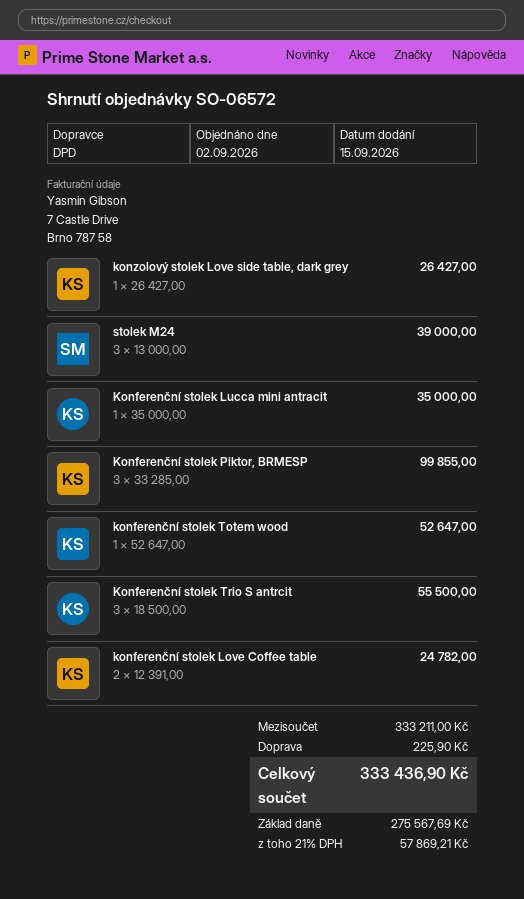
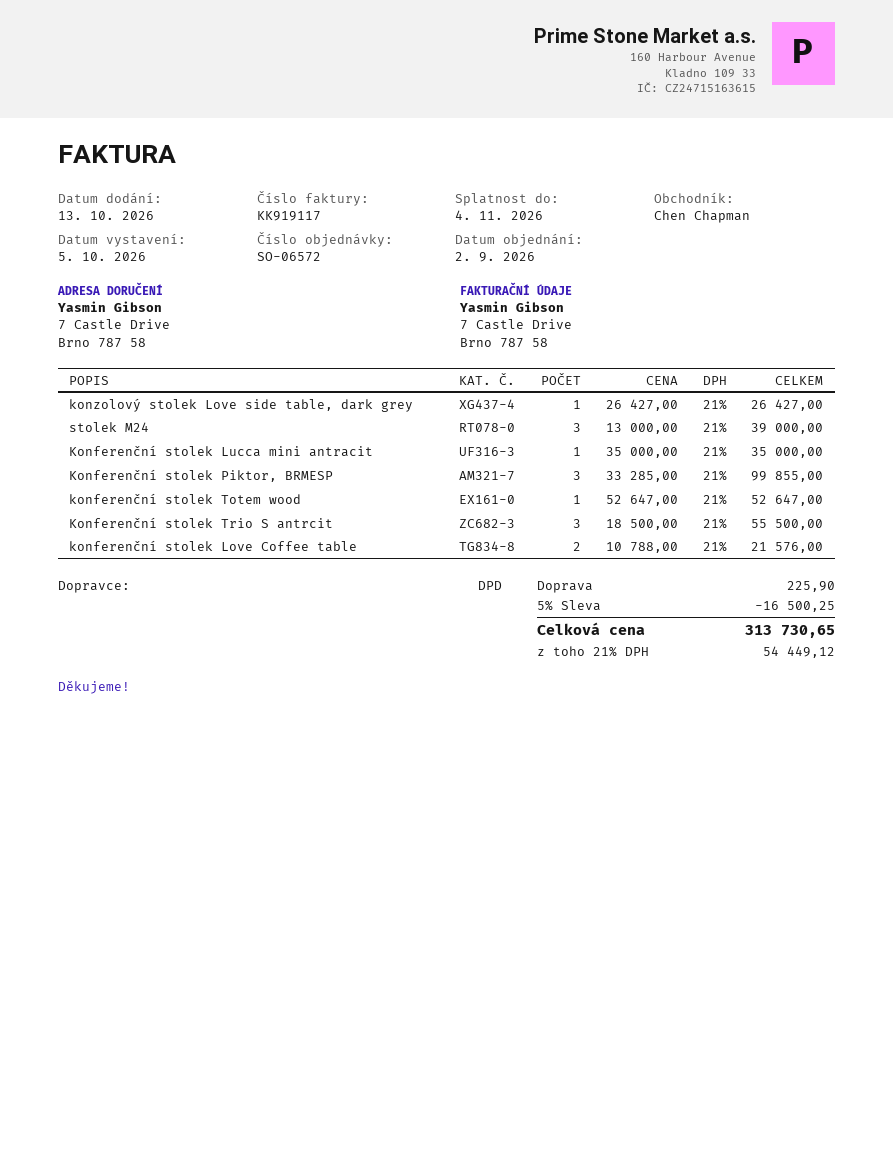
delivery date: 2026-09-15 -> 2026-10-13
konferenční stolek Love Coffee table: 2 x 12391.00 = 24782.00 -> 2 x 10788.00 = 21576.00
discount: none -> 5% = 16500.25
tax: 21% = 57869.21 -> 21% = 54449.12
total: 333436.90 -> 313730.65

